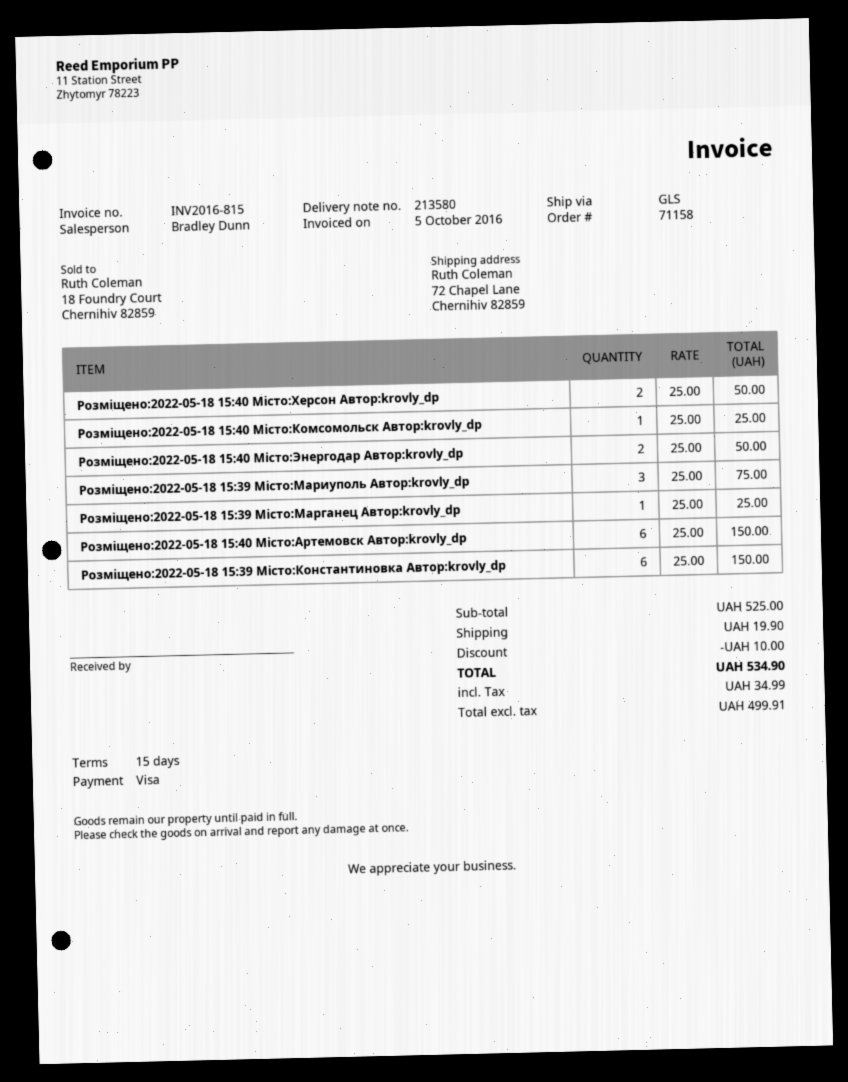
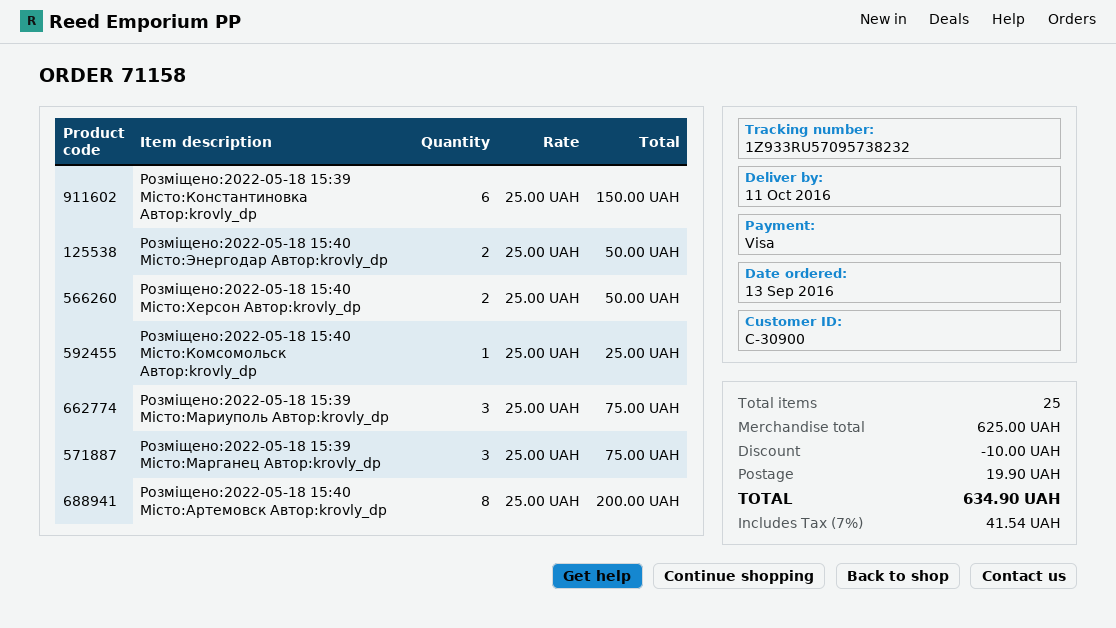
Розміщено:2022-05-18 15:39 Місто:Марганец Автор:krovly_dp: 1 x 25.00 = 25.00 -> 3 x 25.00 = 75.00
Розміщено:2022-05-18 15:40 Місто:Артемовск Автор:krovly_dp: 6 x 25.00 = 150.00 -> 8 x 25.00 = 200.00
subtotal: 525.00 -> 625.00
tax: 34.99 -> 41.54
total: 534.90 -> 634.90

